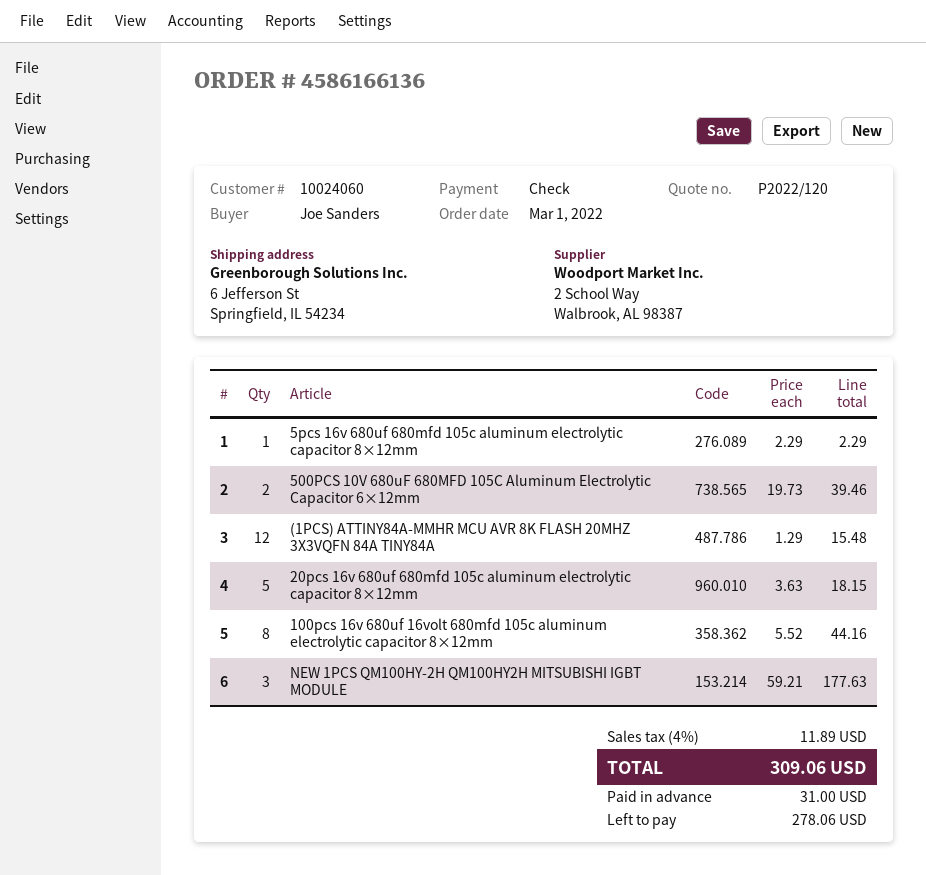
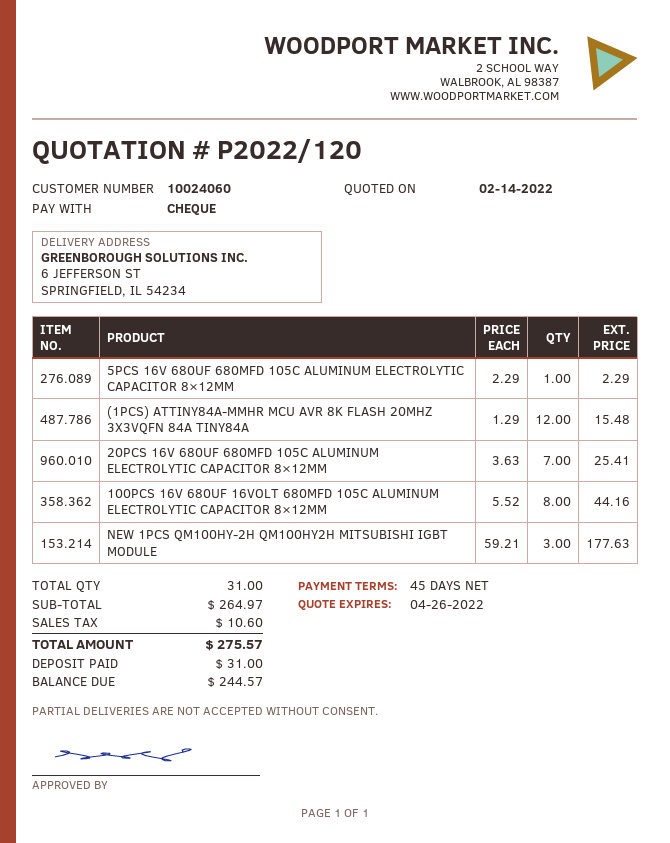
500PCS 10V 680uF 680MFD 105C Aluminum Electrolytic Capacitor 6×12mm: 2 x 19.73 = 39.46 -> none
20pcs 16v 680uf 680mfd 105c aluminum electrolytic capacitor 8×12mm: 5 x 3.63 = 18.15 -> 7 x 3.63 = 25.41
tax: 11.89 -> 10.60
total: 309.06 -> 275.57
balance: 278.06 -> 244.57

